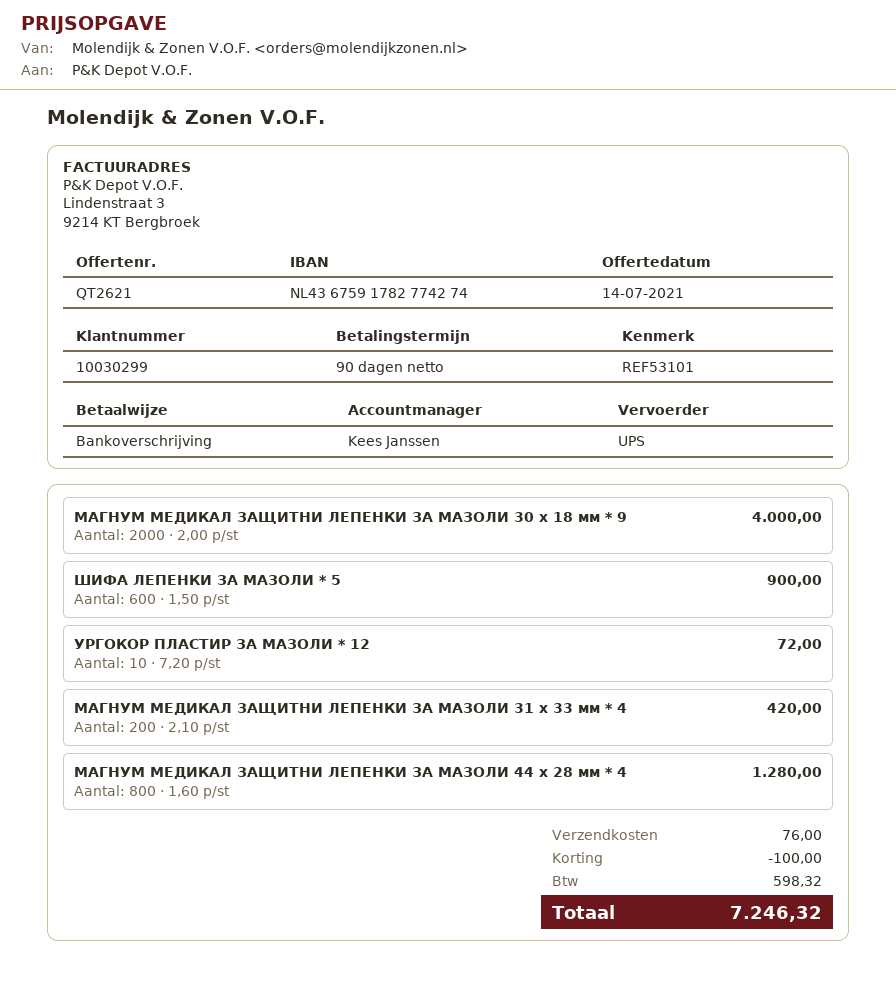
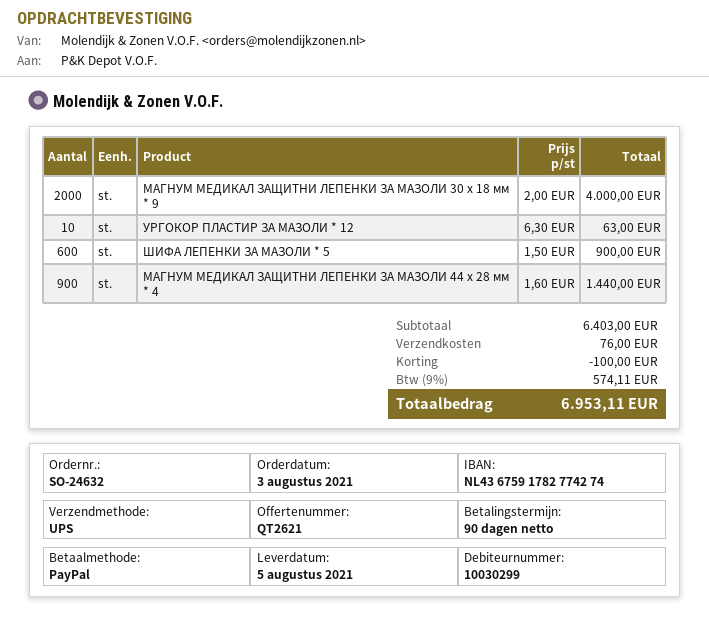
payment method: bank transfer -> PayPal
УРГОКОР ПЛАСТИР ЗА МАЗОЛИ * 12: 10 x 7.20 = 72.00 -> 10 x 6.30 = 63.00
МАГНУМ МЕДИКАЛ ЗАЩИТНИ ЛЕПЕНКИ ЗА МАЗОЛИ 31 x 33 мм * 4: 200 x 2.10 = 420.00 -> none
МАГНУМ МЕДИКАЛ ЗАЩИТНИ ЛЕПЕНКИ ЗА МАЗОЛИ 44 х 28 мм * 4: 800 x 1.60 = 1280.00 -> 900 x 1.60 = 1440.00
tax: 598.32 -> 574.11
total: 7246.32 -> 6953.11

